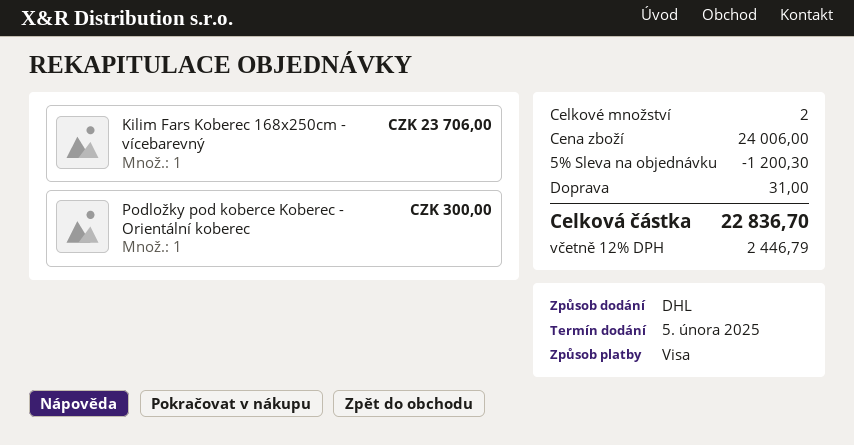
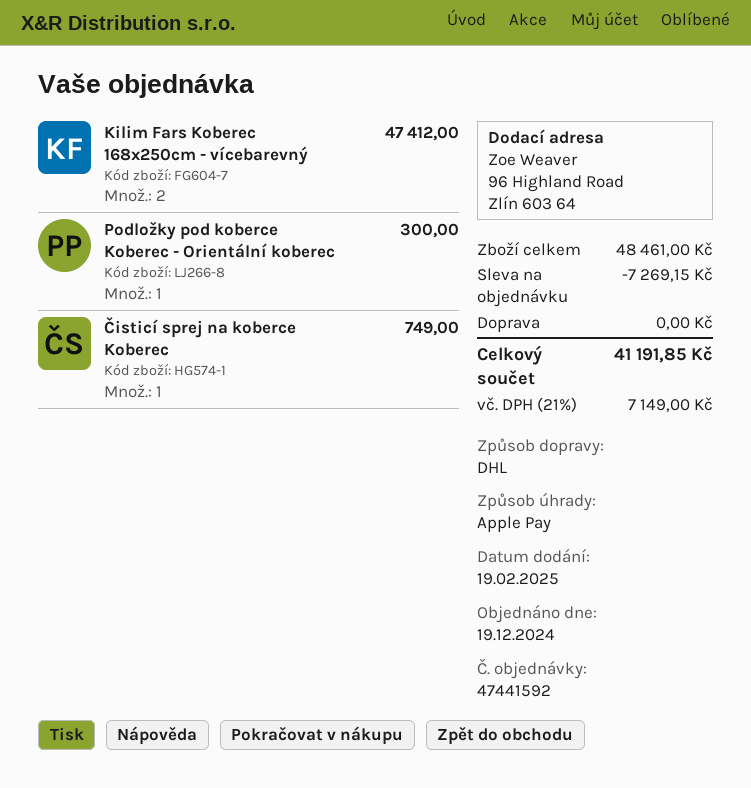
delivery date: 2025-02-05 -> 2025-02-19
payment method: Visa -> Apple Pay
Kilim Fars Koberec 168x250cm - vícebarevný: 1 for 23706.00 -> 2 for 47412.00
Čisticí sprej na koberce Koberec: none -> 1 for 749.00
subtotal: 24006.00 -> 48461.00
discount: 1200.30 -> 7269.15
shipping: 31.00 -> 0.00
tax: 12% = 2446.79 -> 21% = 7149.00
total: 22836.70 -> 41191.85

